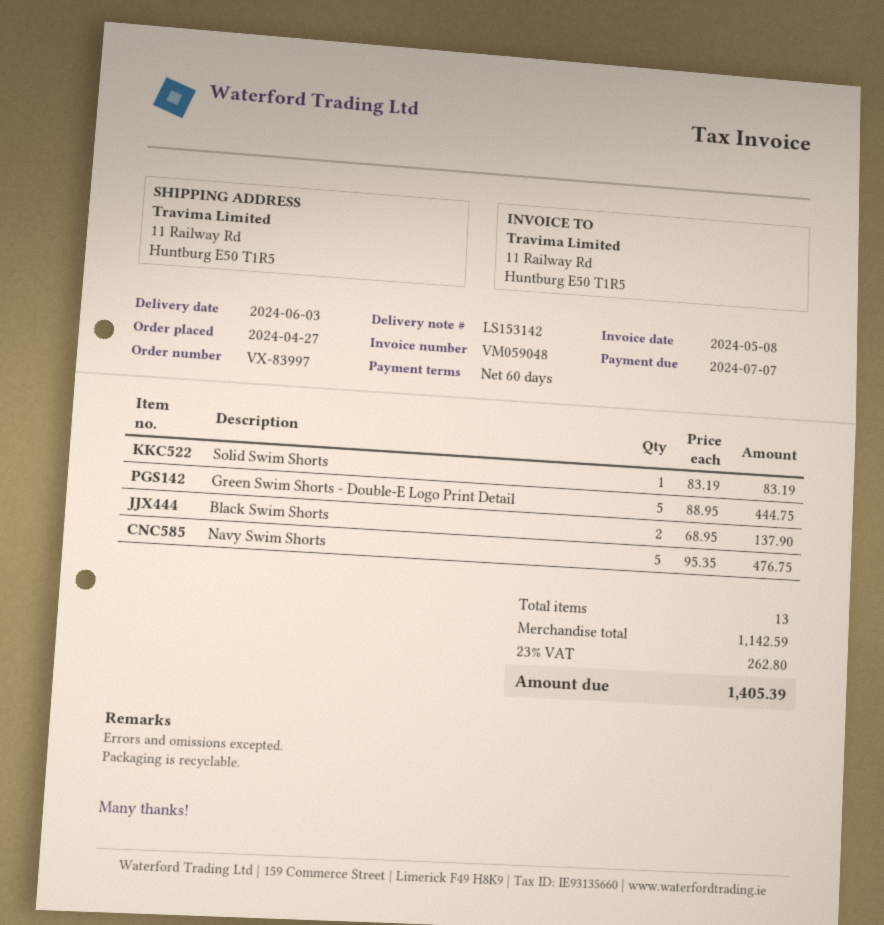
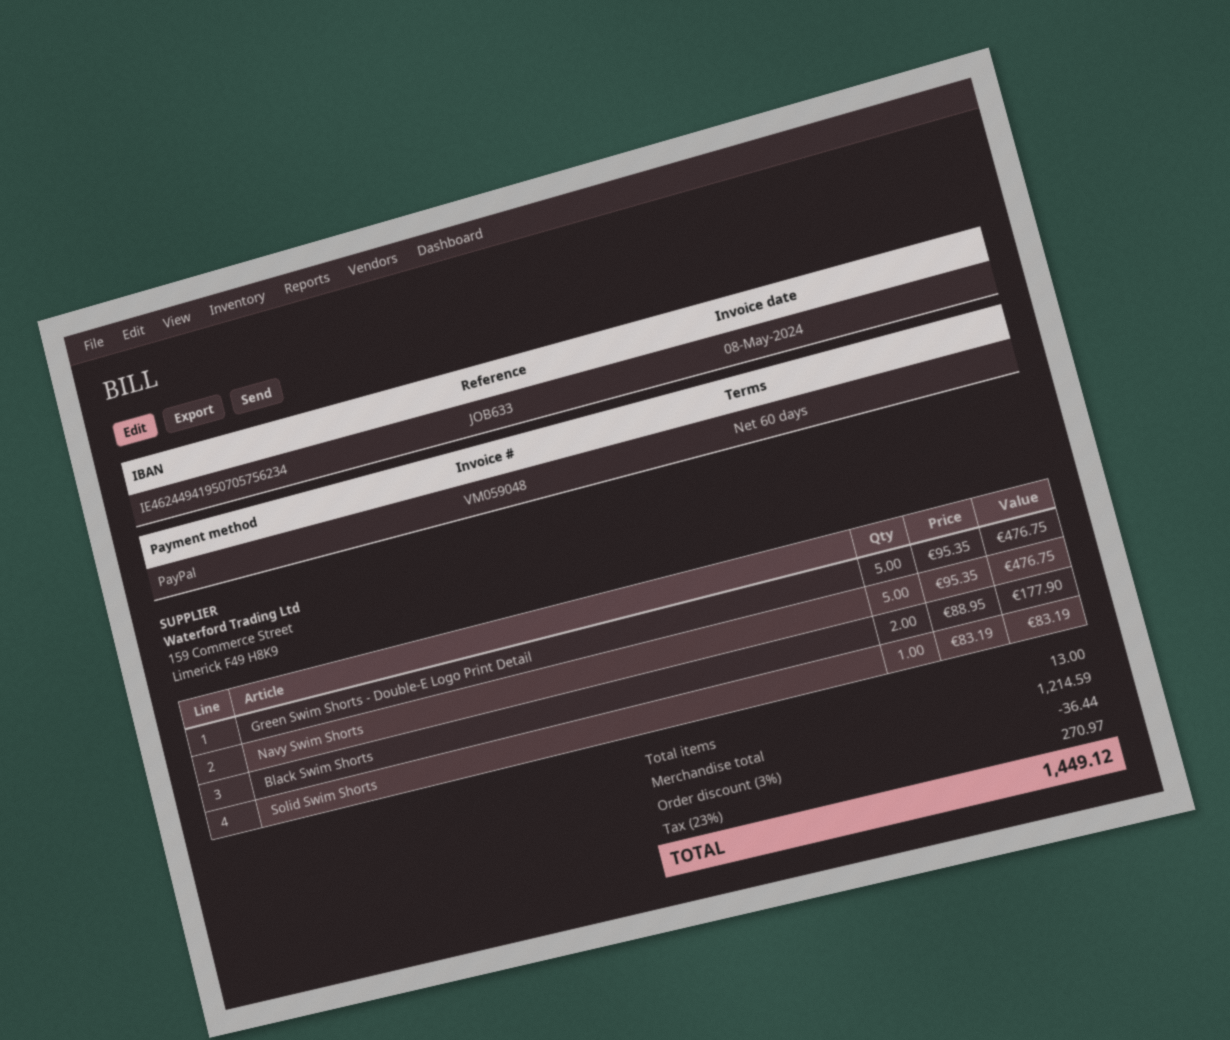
Green Swim Shorts - Double-E Logo Print Detail: 5 x 88.95 = 444.75 -> 5 x 95.35 = 476.75
Black Swim Shorts: 2 x 68.95 = 137.90 -> 2 x 88.95 = 177.90
subtotal: 1142.59 -> 1214.59
discount: none -> 3% = 36.44
tax: 23% = 262.80 -> 23% = 270.97
total: 1405.39 -> 1449.12

